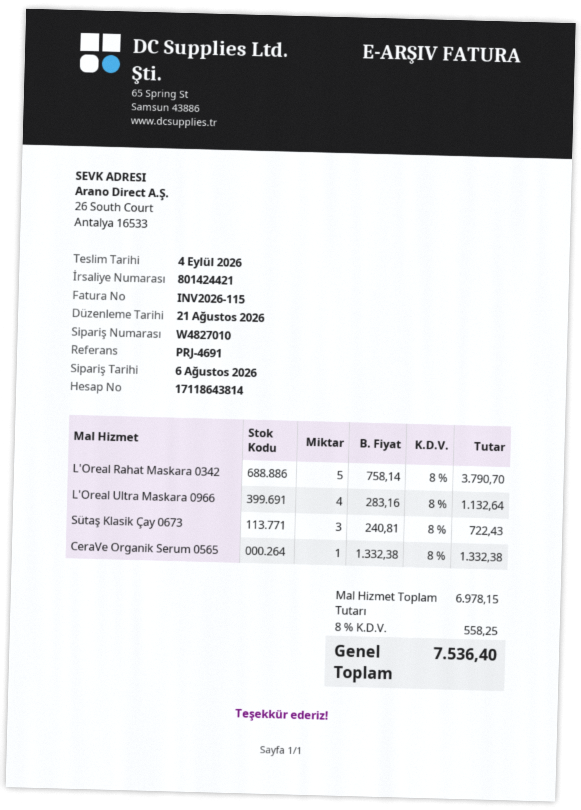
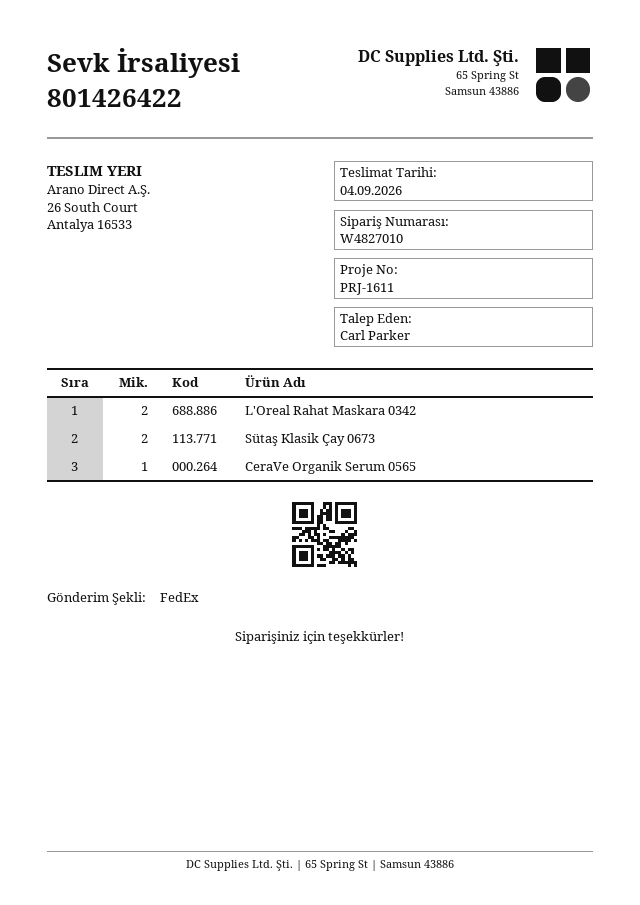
delivery note number: 801424421 -> 801426422
reference: PRJ-4691 -> PRJ-1611
L'Oreal Rahat Maskara 0342: 5 -> 2
L'Oreal Ultra Maskara 0966: 4 -> none
Sütaş Klasik Çay 0673: 3 -> 2

